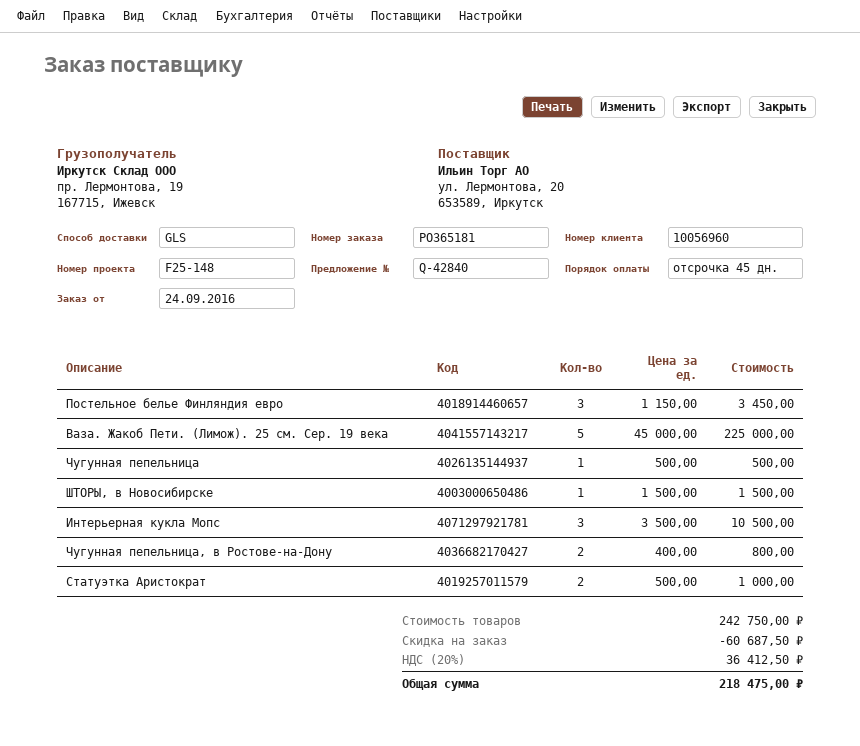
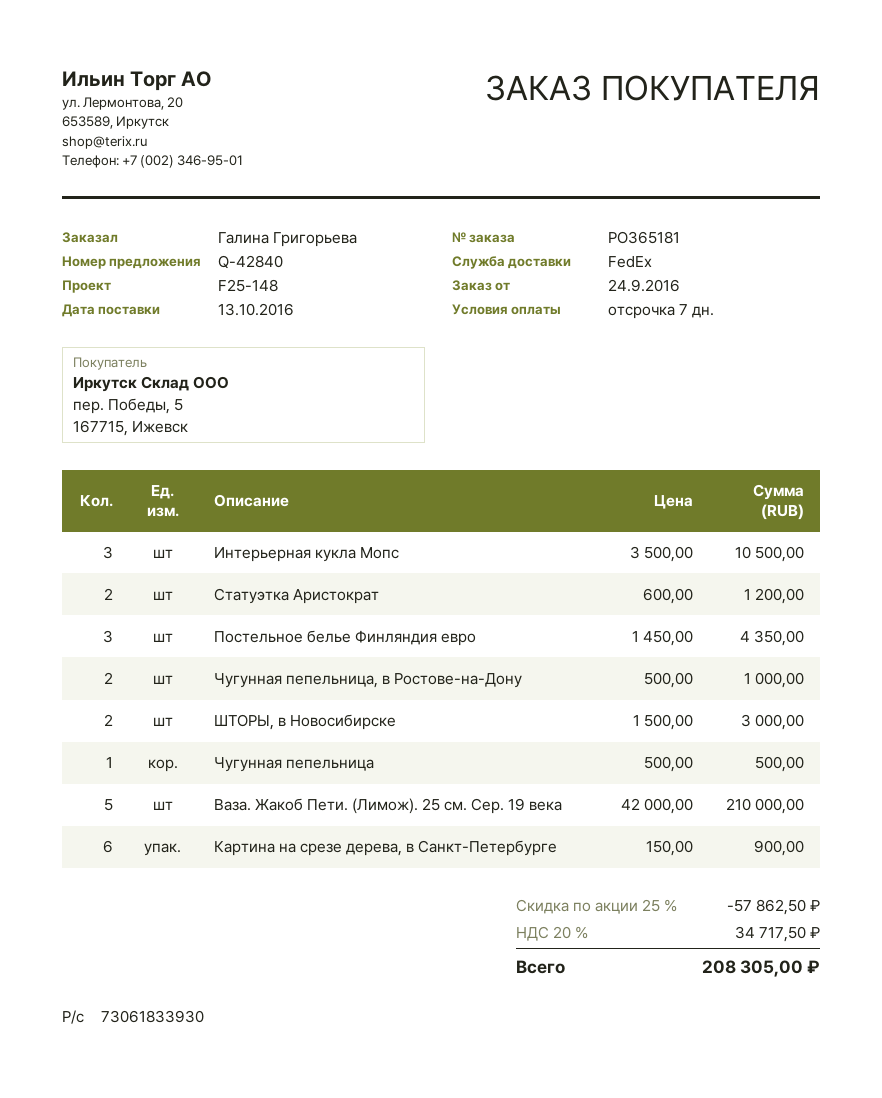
payment terms: 45 days -> 7 days
shipping method: GLS -> FedEx
Постельное белье Финляндия евро: 3 x 1150.00 = 3450.00 -> 3 x 1450.00 = 4350.00
Ваза. Жакоб Пети. (Лимож). 25 см. Сер. 19 века: 5 x 45000.00 = 225000.00 -> 5 x 42000.00 = 210000.00
ШТОРЫ, в Новосибирске: 1 x 1500.00 = 1500.00 -> 2 x 1500.00 = 3000.00
Чугунная пепельница, в Ростове-на-Дону: 2 x 400.00 = 800.00 -> 2 x 500.00 = 1000.00
Статуэтка Аристократ: 2 x 500.00 = 1000.00 -> 2 x 600.00 = 1200.00
Картина на срезе дерева, в Санкт-Петербурге: none -> 6 x 150.00 = 900.00
discount: 60687.50 -> 57862.50
tax: 20% = 36412.50 -> 20% = 34717.50
total: 218475.00 -> 208305.00

